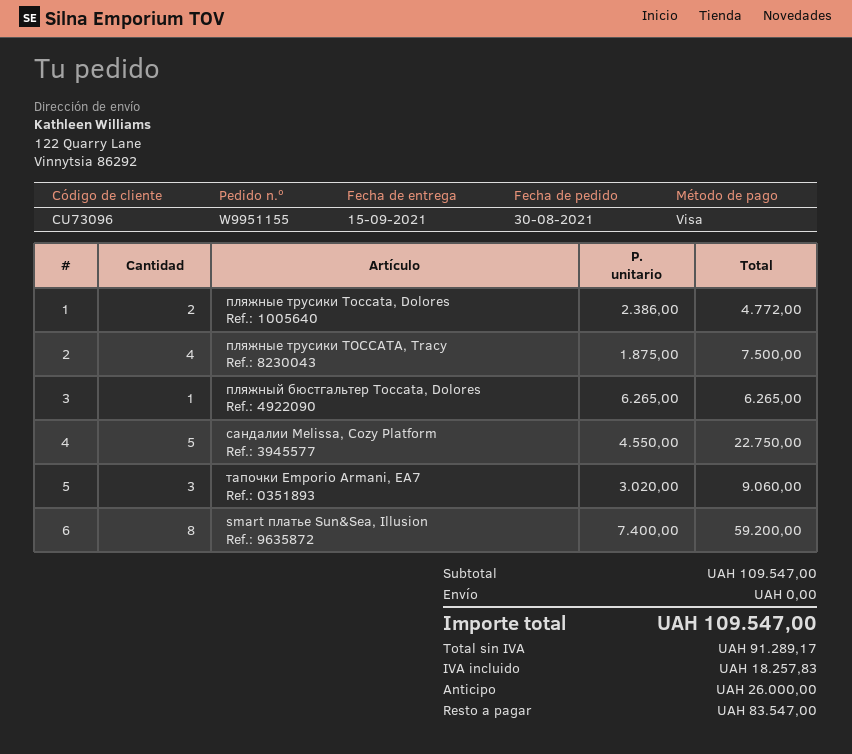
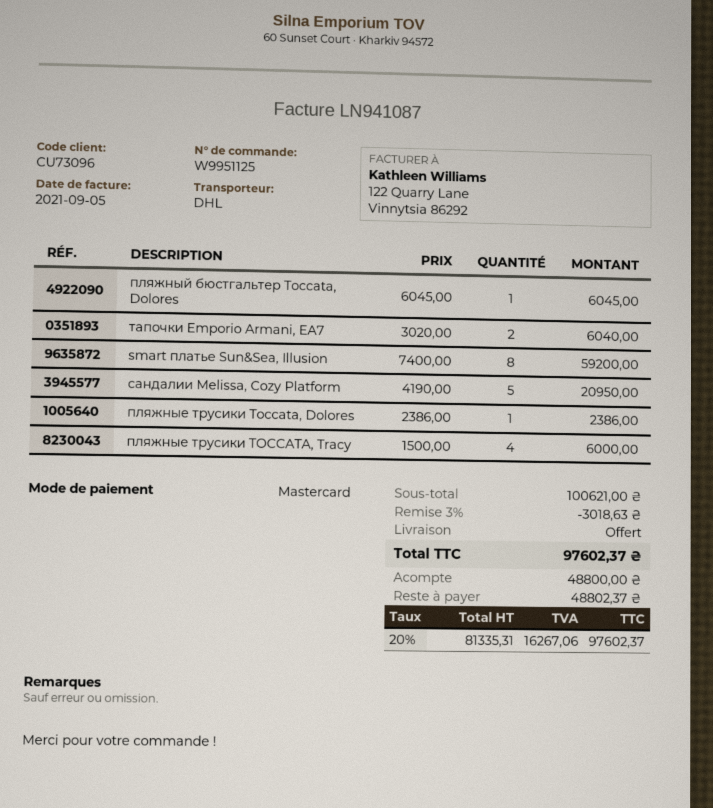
order number: W9951155 -> W9951125
payment method: Visa -> Mastercard
пляжные трусики Toccata, Dolores: 2 x 2386.00 = 4772.00 -> 1 x 2386.00 = 2386.00
пляжные трусики TOCCATA, Tracy: 4 x 1875.00 = 7500.00 -> 4 x 1500.00 = 6000.00
пляжный бюстгальтер Toccata, Dolores: 1 x 6265.00 = 6265.00 -> 1 x 6045.00 = 6045.00
сандалии Melissa, Cozy Platform: 5 x 4550.00 = 22750.00 -> 5 x 4190.00 = 20950.00
тапочки Emporio Armani, EA7: 3 x 3020.00 = 9060.00 -> 2 x 3020.00 = 6040.00
subtotal: 109547.00 -> 100621.00
discount: none -> 3% = 3018.63
net: 91289.17 -> 81335.31
tax: 18257.83 -> 16267.06
total: 109547.00 -> 97602.37
deposit: 26000.00 -> 48800.00
balance: 83547.00 -> 48802.37

